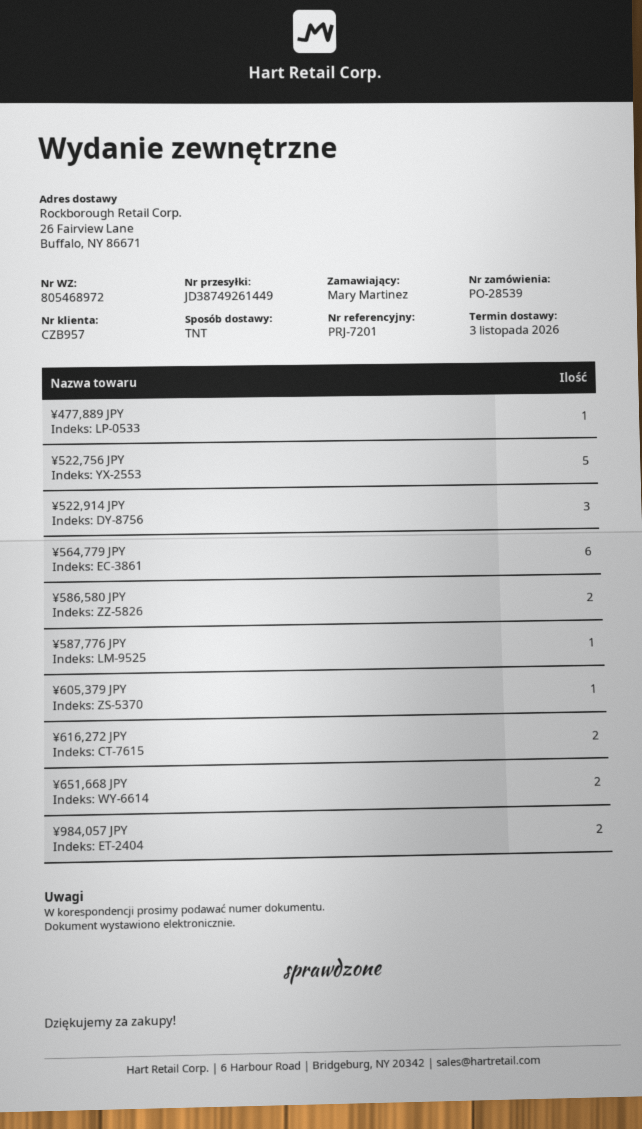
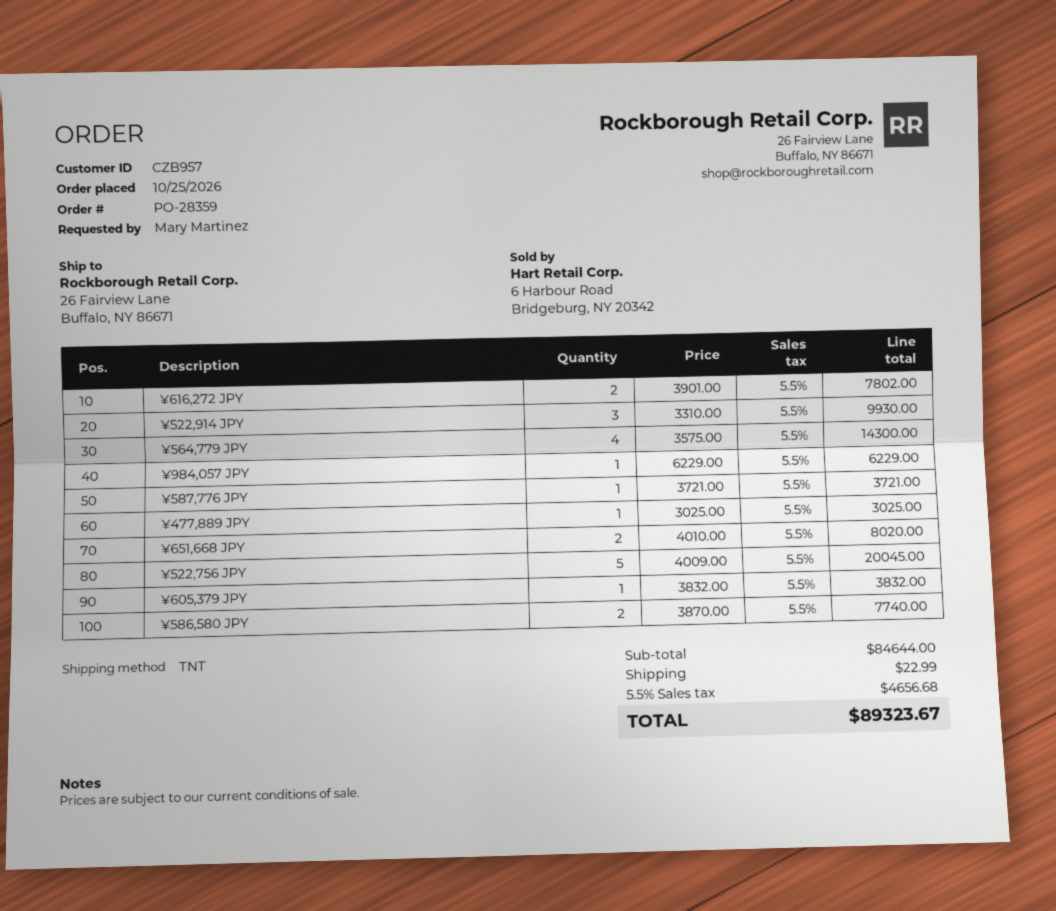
order number: PO-28539 -> PO-28359
¥564,779 JPY: 6 -> 4
¥984,057 JPY: 2 -> 1

